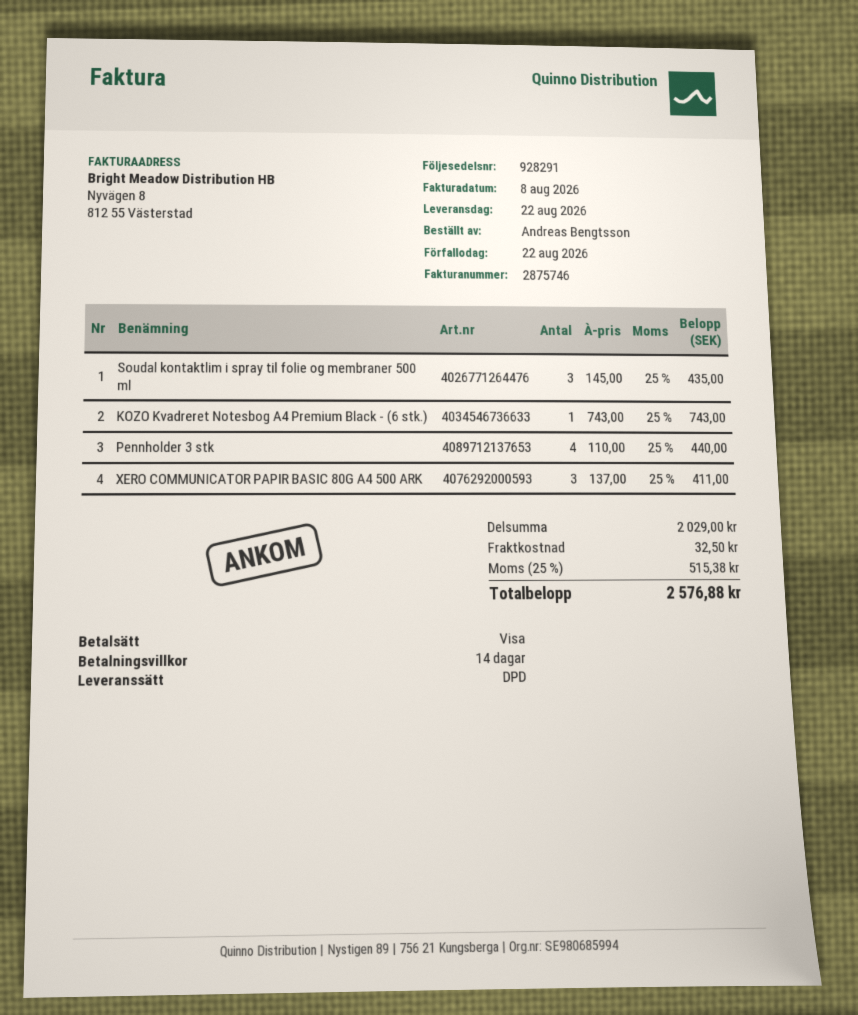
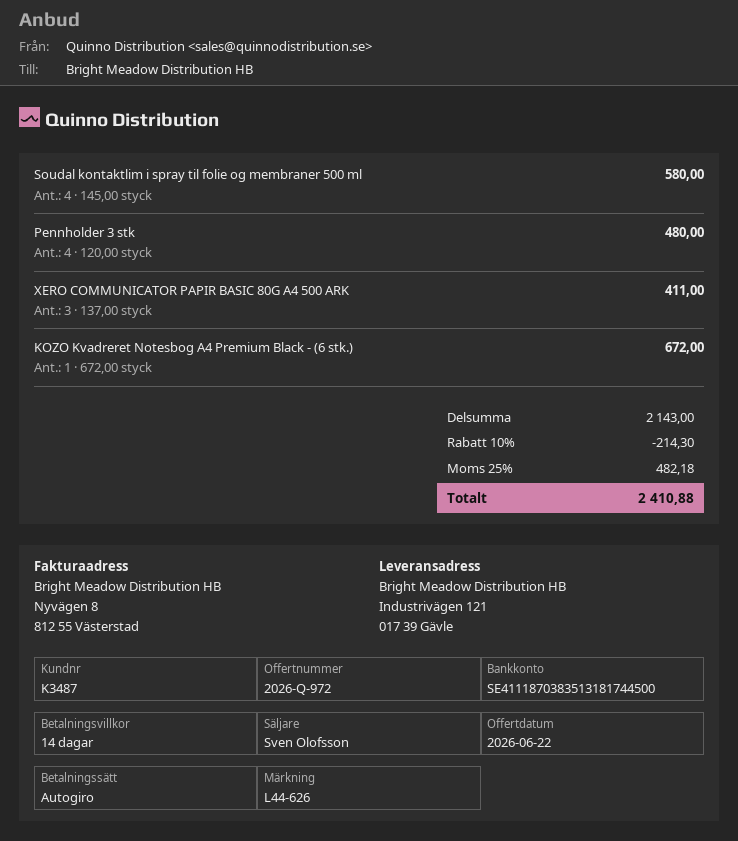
payment method: Visa -> direct debit
Soudal kontaktlim i spray til folie og membraner 500 ml: 3 x 145.00 = 435.00 -> 4 x 145.00 = 580.00
KOZO Kvadreret Notesbog A4 Premium Black - (6 stk.): 1 x 743.00 = 743.00 -> 1 x 672.00 = 672.00
Pennholder 3 stk: 4 x 110.00 = 440.00 -> 4 x 120.00 = 480.00
subtotal: 2029.00 -> 2143.00
discount: none -> 10% = 214.30
shipping: 32.50 -> none
tax: 25% = 515.38 -> 25% = 482.18
total: 2576.88 -> 2410.88

